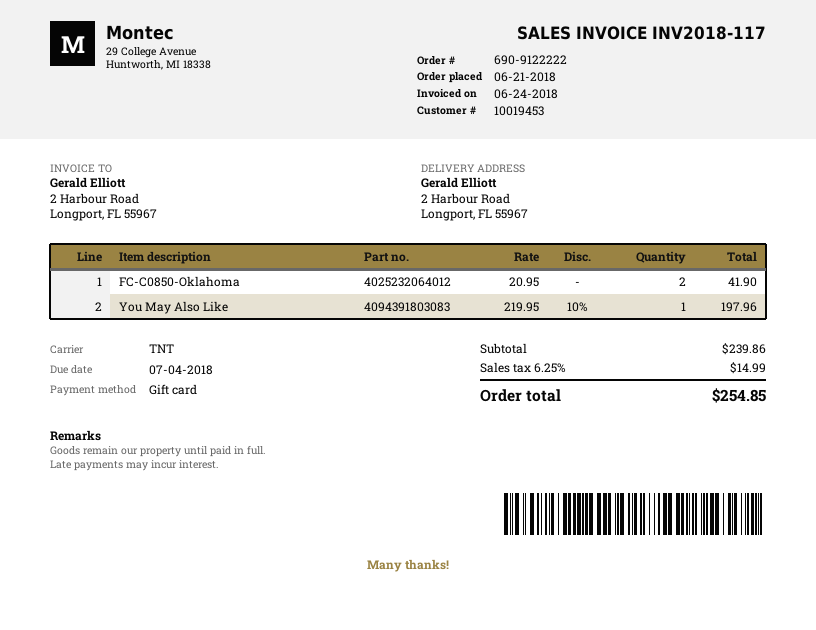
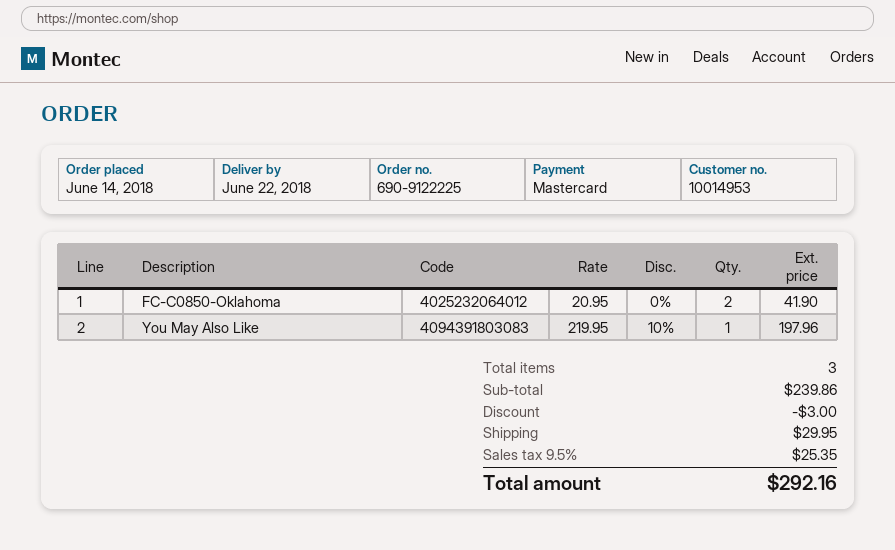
order number: 690-9122222 -> 690-9122225
order date: 2018-06-21 -> 2018-06-14
customer number: 10019453 -> 10014953
payment method: gift card -> Mastercard
discount: none -> 3.00
shipping: none -> 29.95
tax: 6.25% = 14.99 -> 9.5% = 25.35
total: 254.85 -> 292.16

